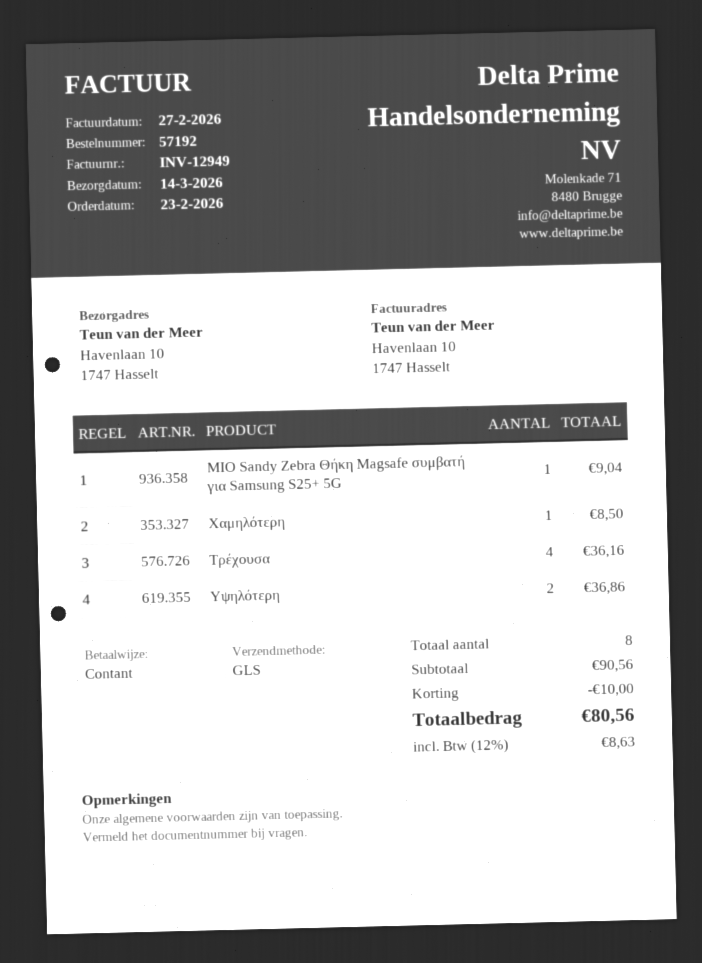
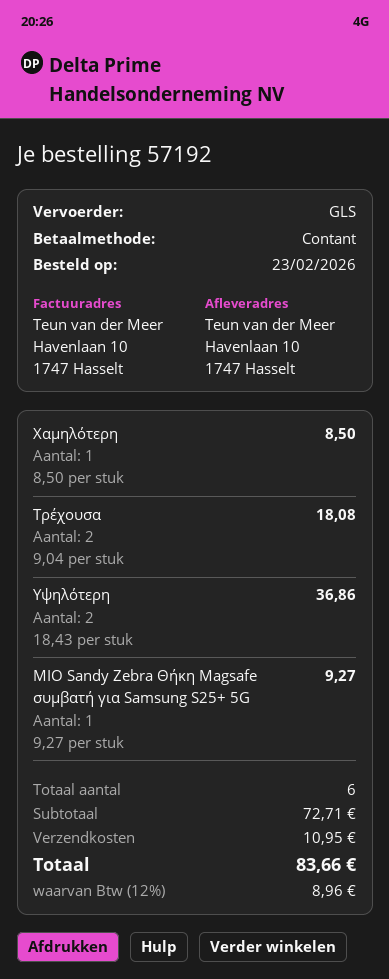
MIO Sandy Zebra Θήκη Magsafe συμβατή για Samsung S25+ 5G: 1 for 9.04 -> 1 for 9.27
Τρέχουσα: 4 for 36.16 -> 2 for 18.08
total quantity: 8 -> 6
subtotal: 90.56 -> 72.71
discount: 10.00 -> none
shipping: none -> 10.95
tax: 12% = 8.63 -> 12% = 8.96
total: 80.56 -> 83.66

